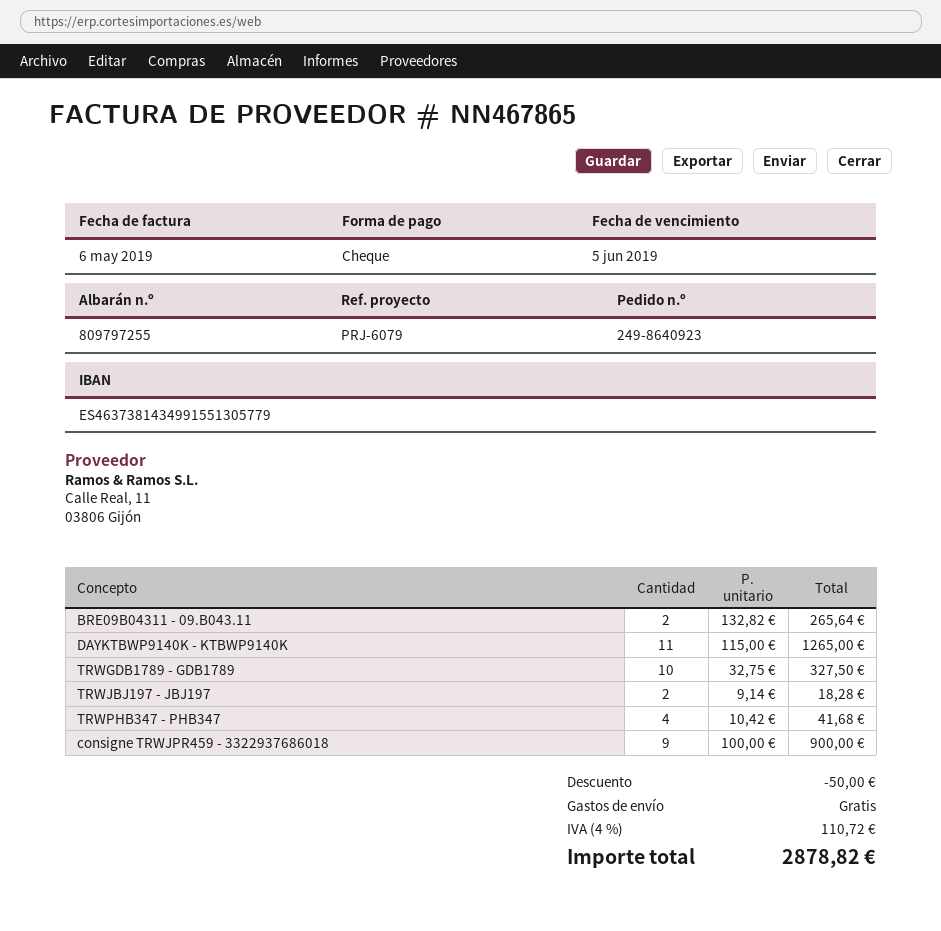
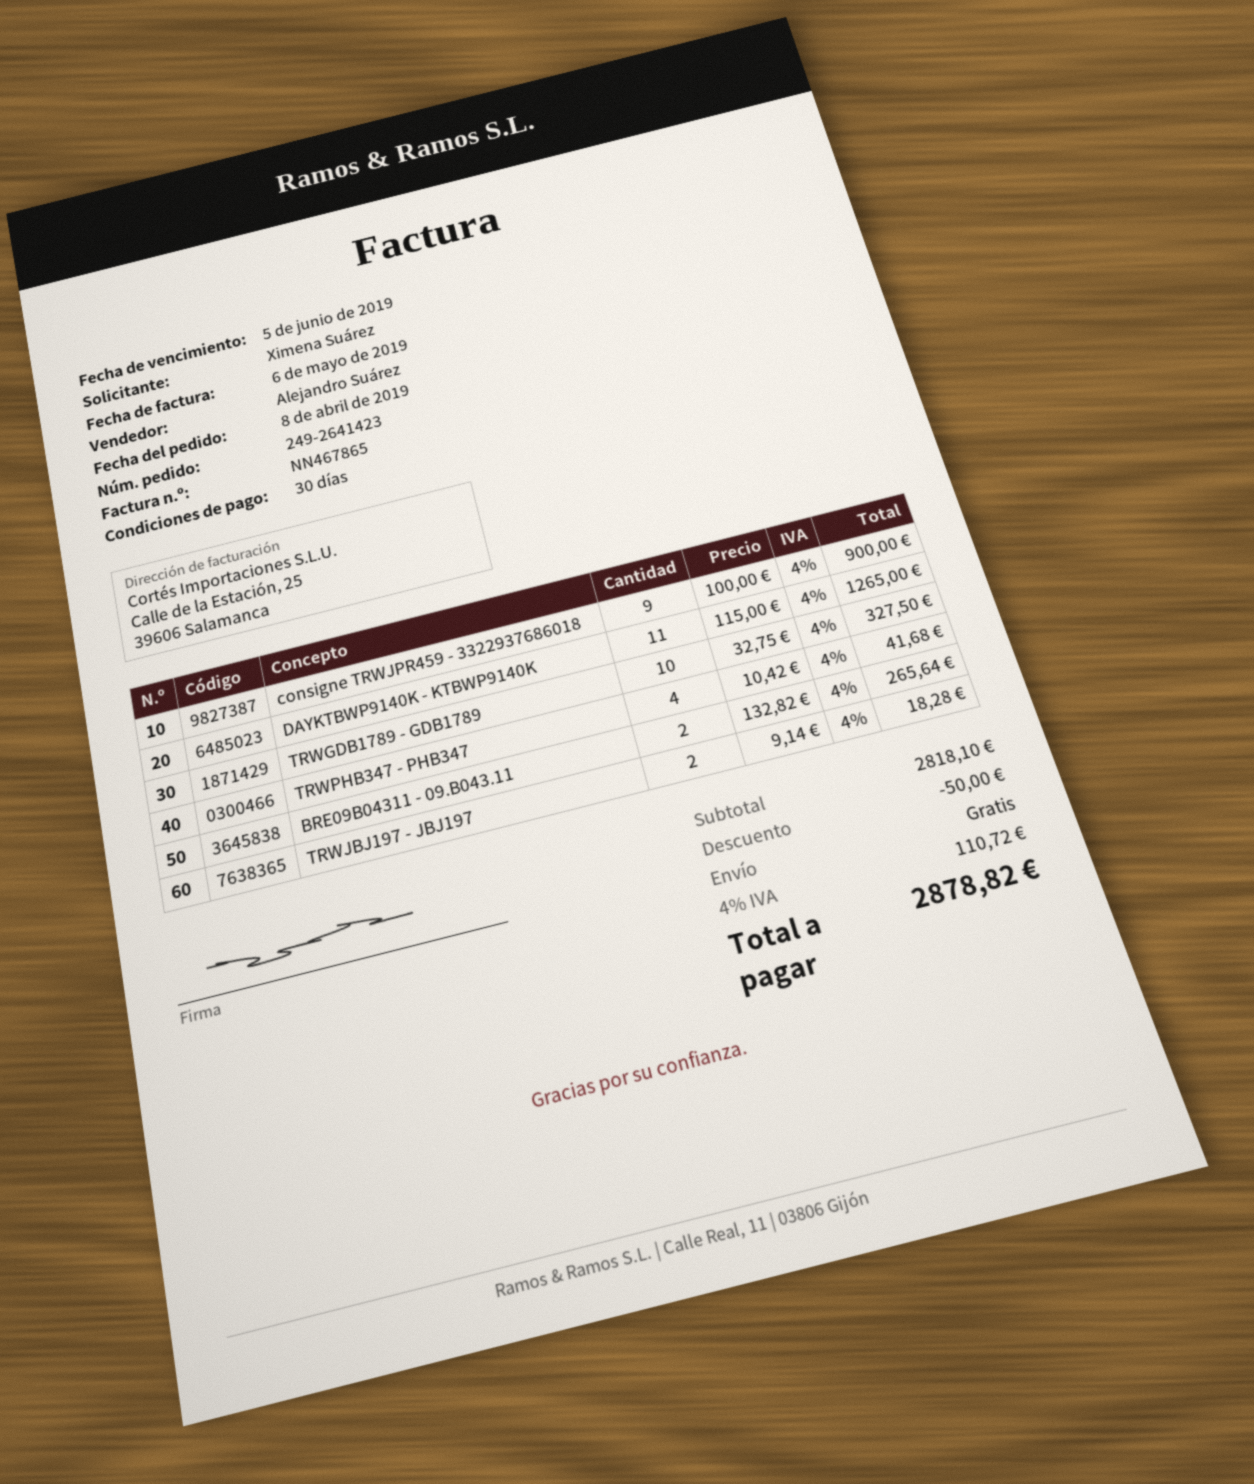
order number: 249-8640923 -> 249-2641423

